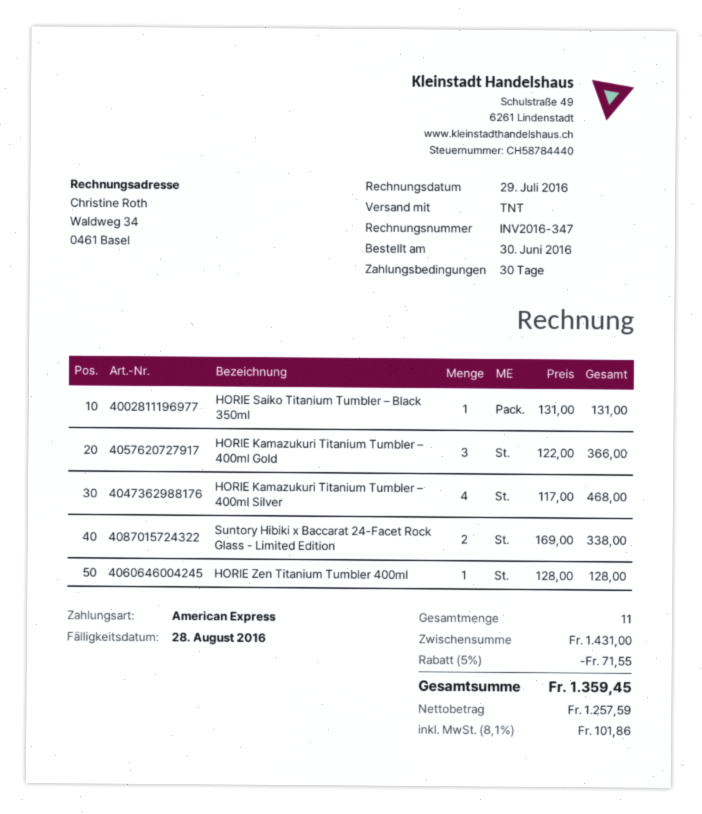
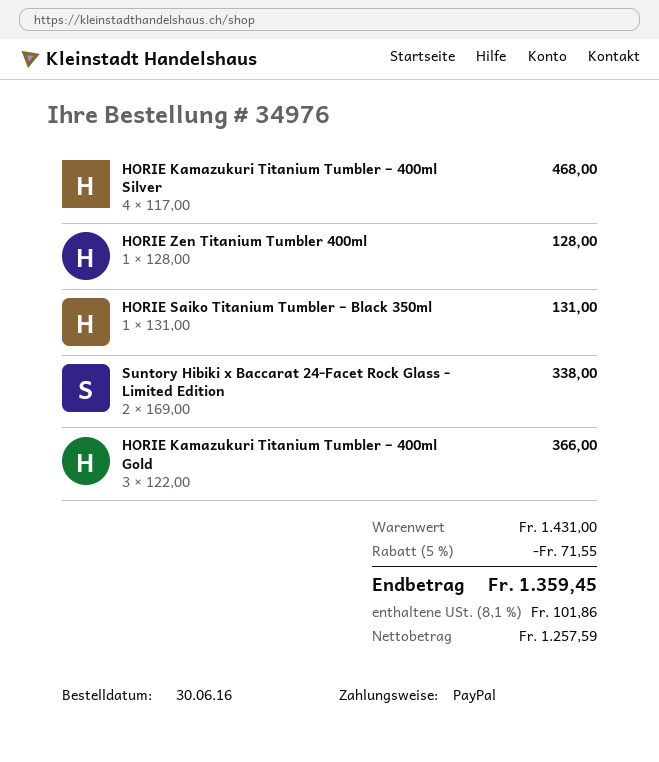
payment method: American Express -> PayPal

